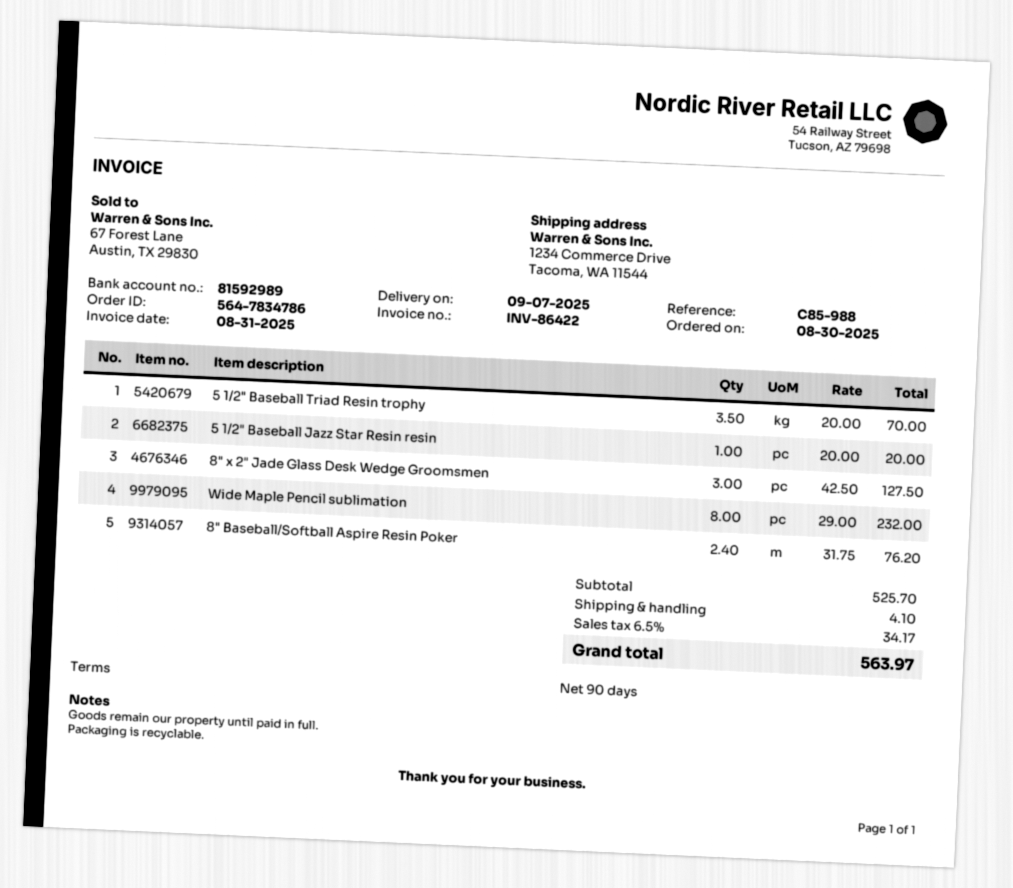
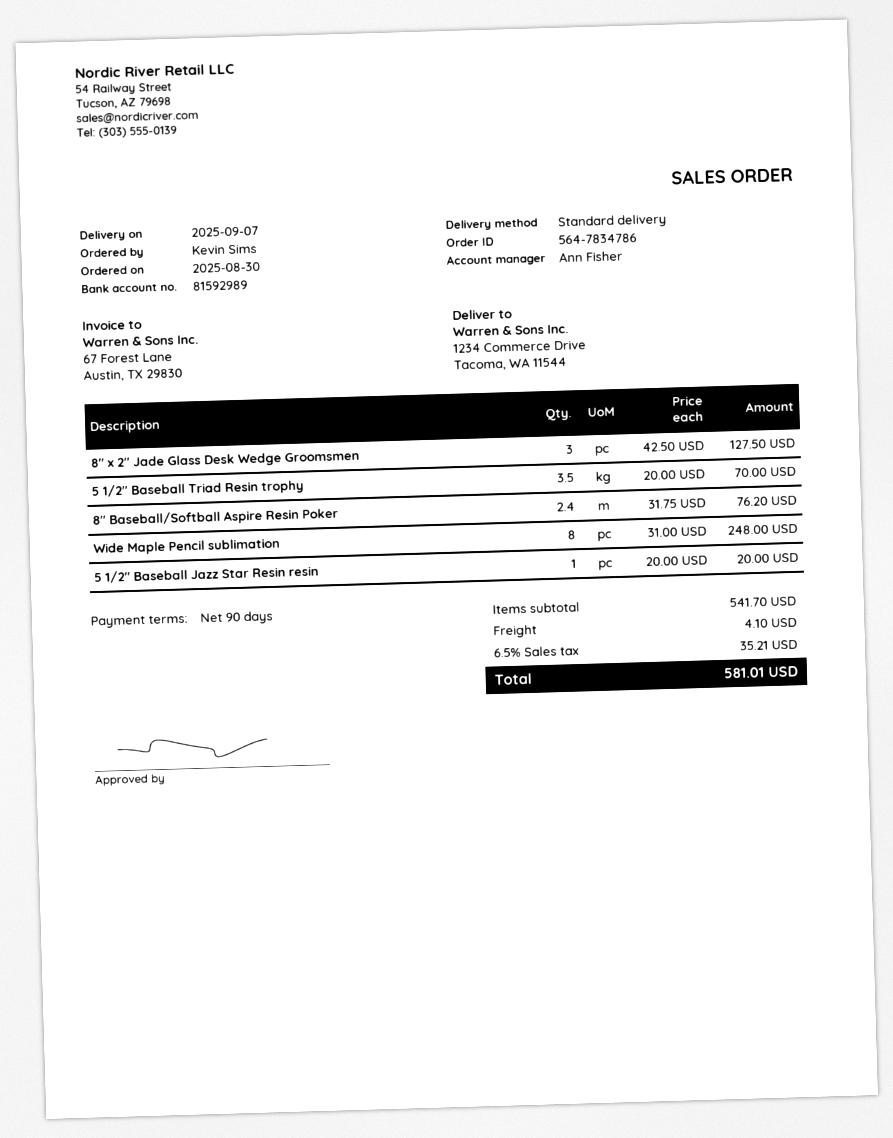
Wide Maple Pencil sublimation: 8 x 29.00 = 232.00 -> 8 x 31.00 = 248.00
subtotal: 525.70 -> 541.70
tax: 6.5% = 34.17 -> 6.5% = 35.21
total: 563.97 -> 581.01

